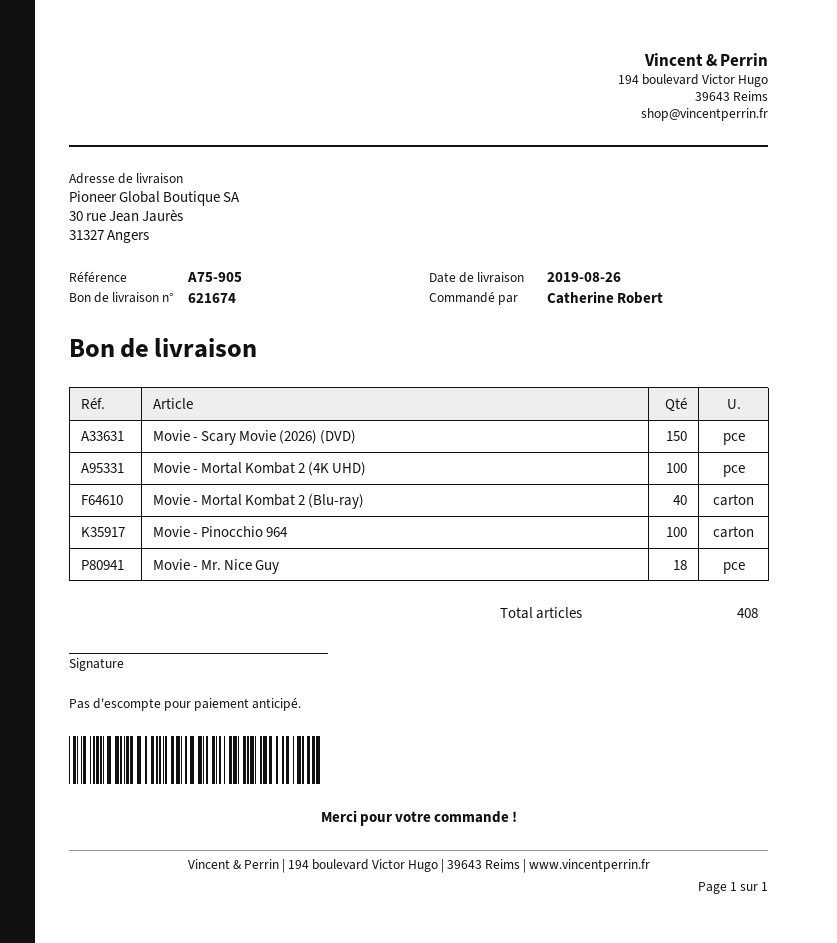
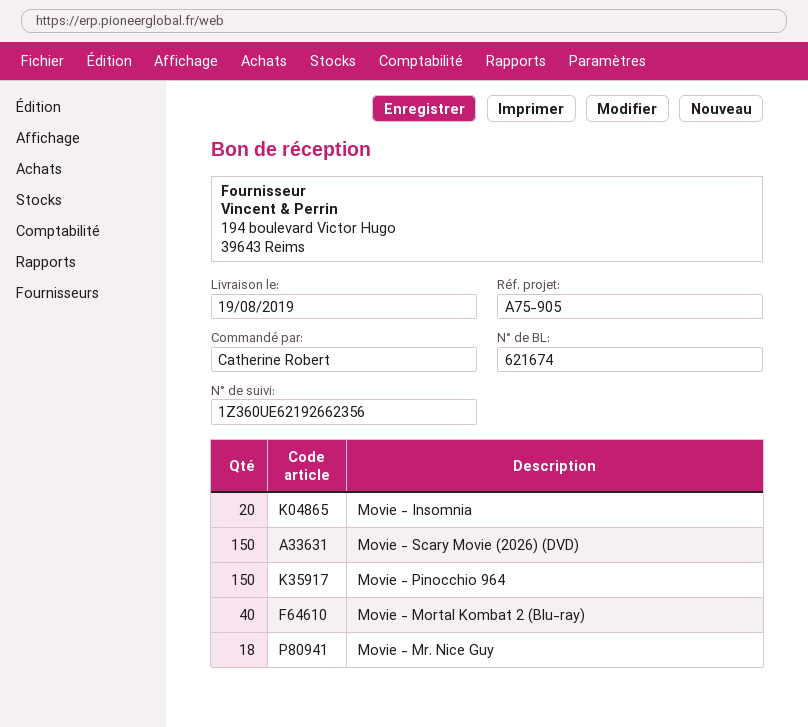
delivery date: 2019-08-26 -> 2019-08-19
Movie - Mortal Kombat 2 (4K UHD): 100 -> none
Movie - Pinocchio 964: 100 -> 150
Movie - Insomnia: none -> 20

